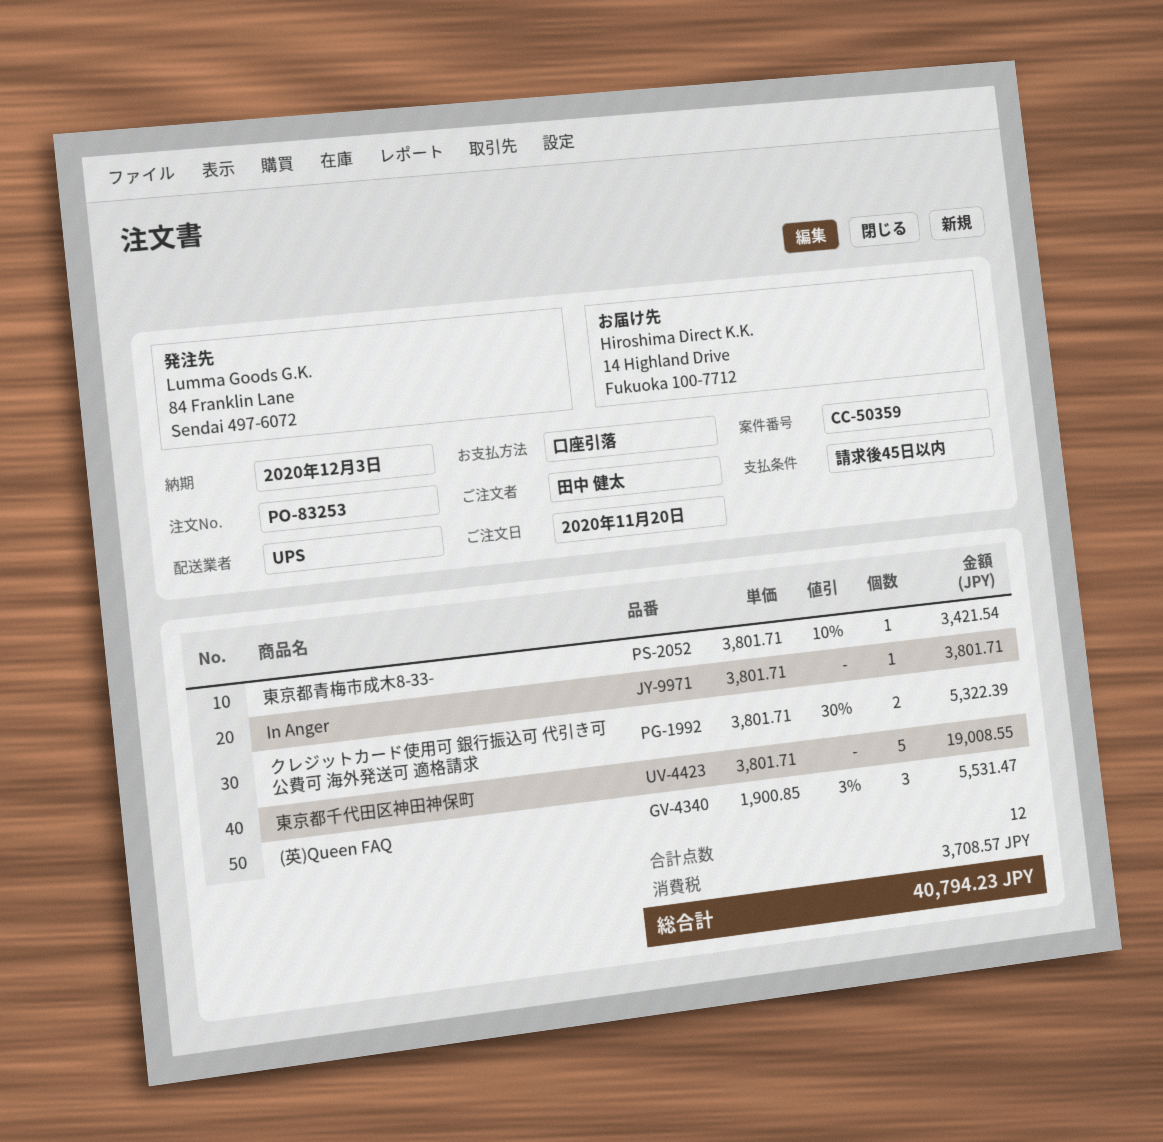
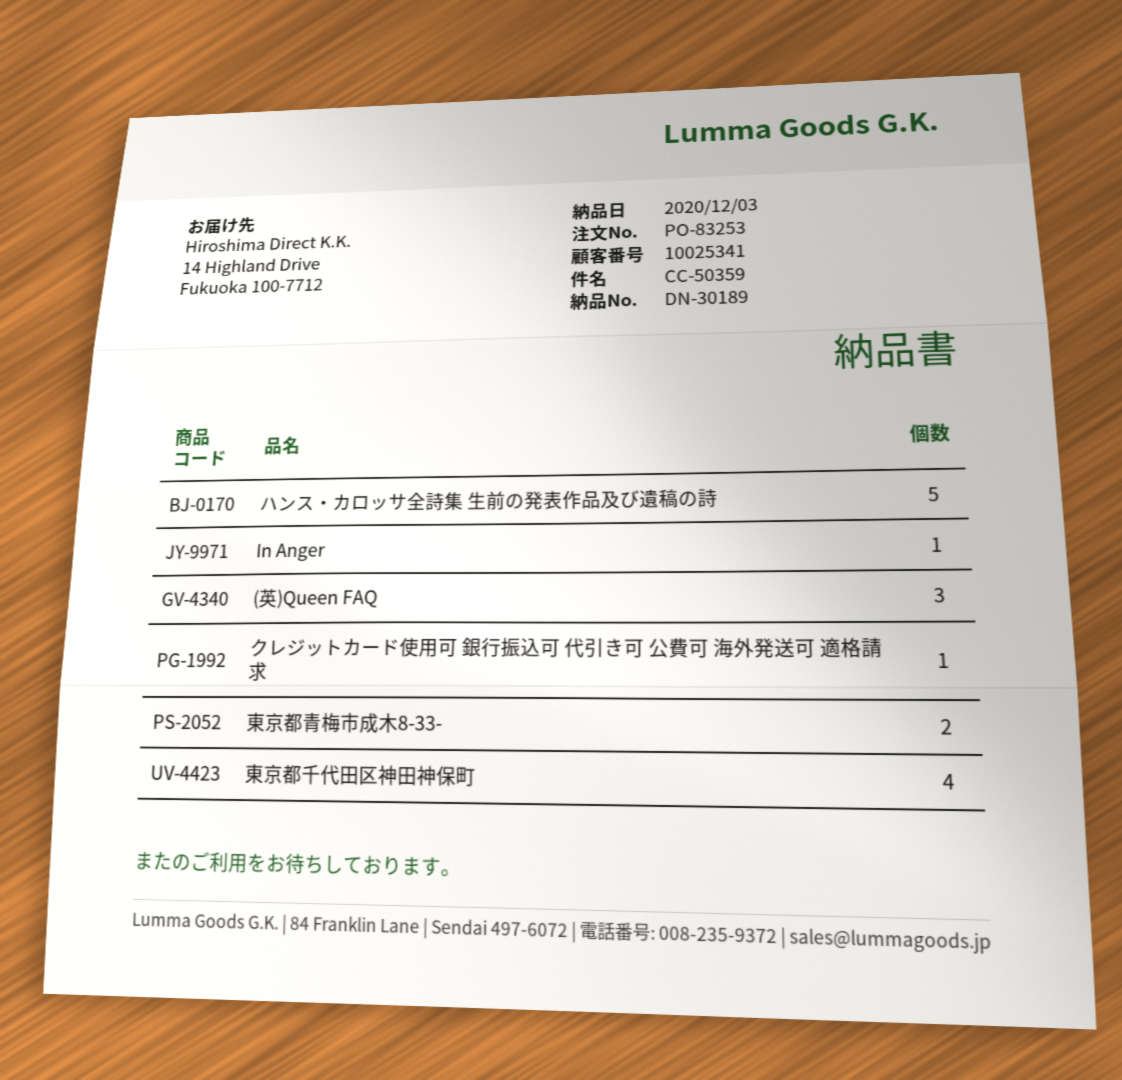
東京都青梅市成木8-33-: 1 -> 2
クレジットカード使用可 銀行振込可 代引き可 公費可 海外発送可 適格請求: 2 -> 1
東京都千代田区神田神保町: 5 -> 4
ハンス・カロッサ全詩集 生前の発表作品及び遺稿の詩: none -> 5

